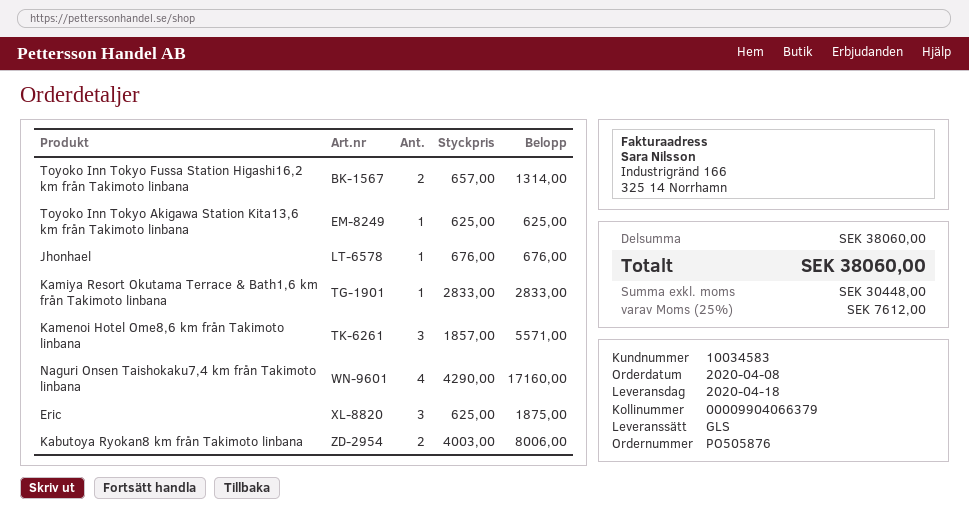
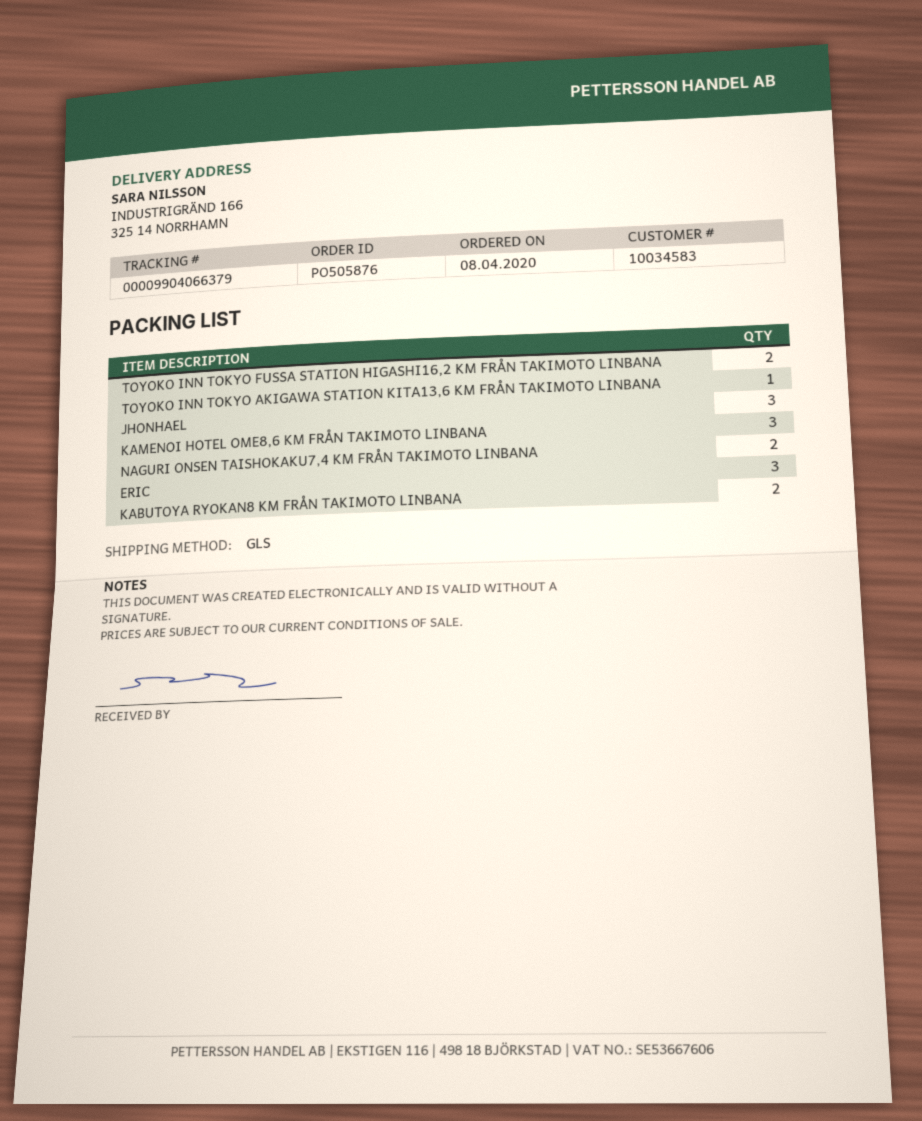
Jhonhael: 1 -> 3
Kamiya Resort Okutama Terrace & Bath1,6 km från Takimoto linbana: 1 -> none
Naguri Onsen Taishokaku7,4 km från Takimoto linbana: 4 -> 2

